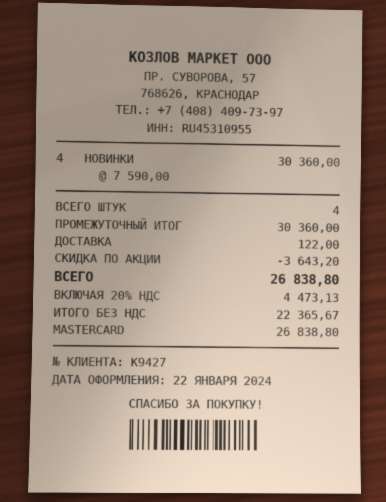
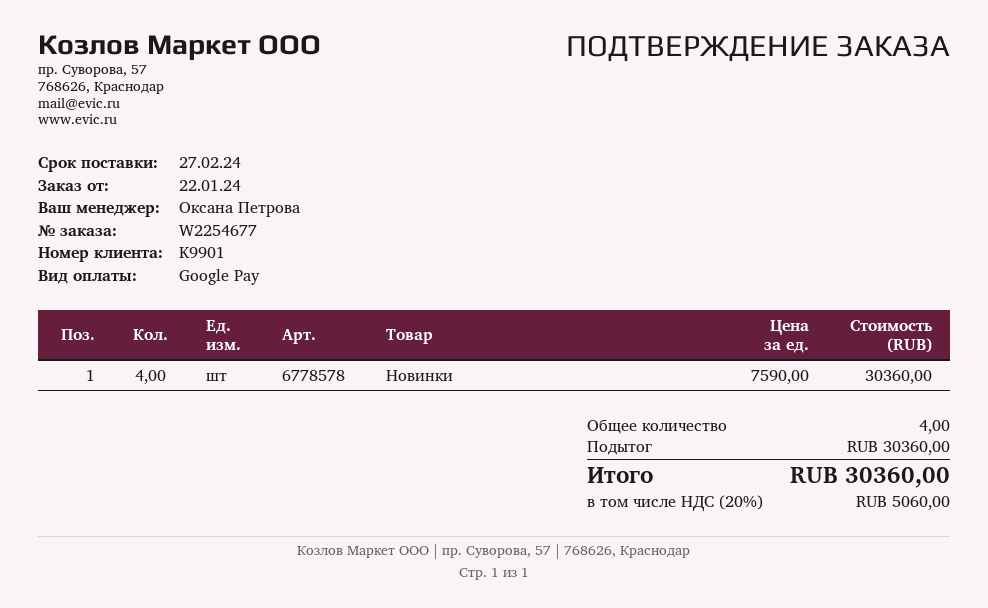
customer number: K9427 -> K9901
payment method: Mastercard -> Google Pay
discount: 3643.20 -> none
shipping: 122.00 -> none
tax: 20% = 4473.13 -> 20% = 5060.00
total: 26838.80 -> 30360.00

